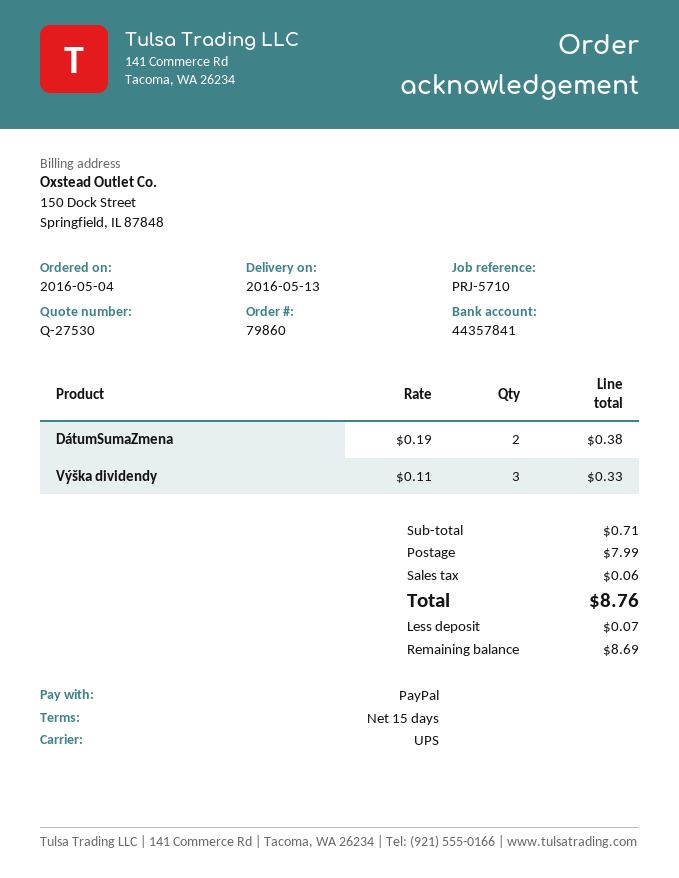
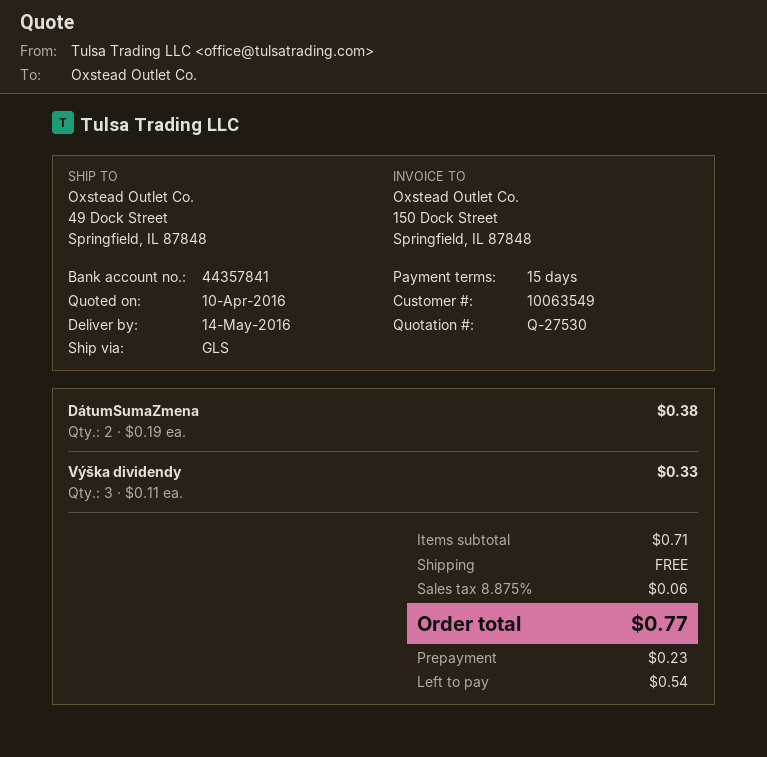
delivery date: 2016-05-13 -> 2016-05-14
shipping method: UPS -> GLS
shipping: 7.99 -> 0.00
total: 8.76 -> 0.77
deposit: 0.07 -> 0.23
balance: 8.69 -> 0.54

